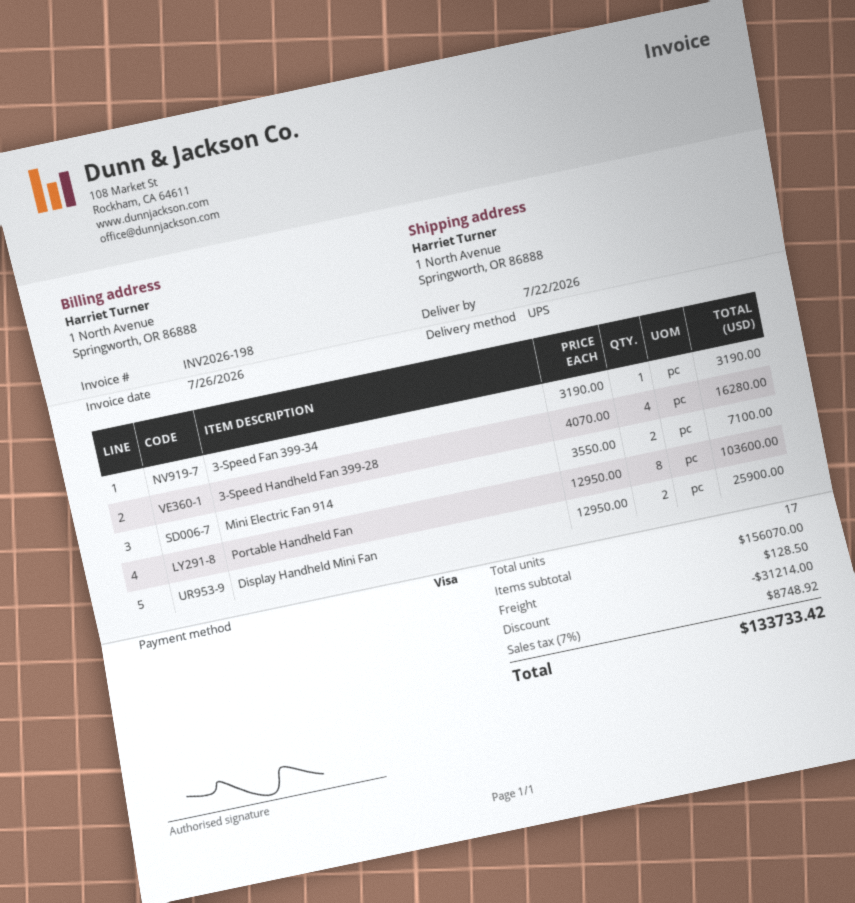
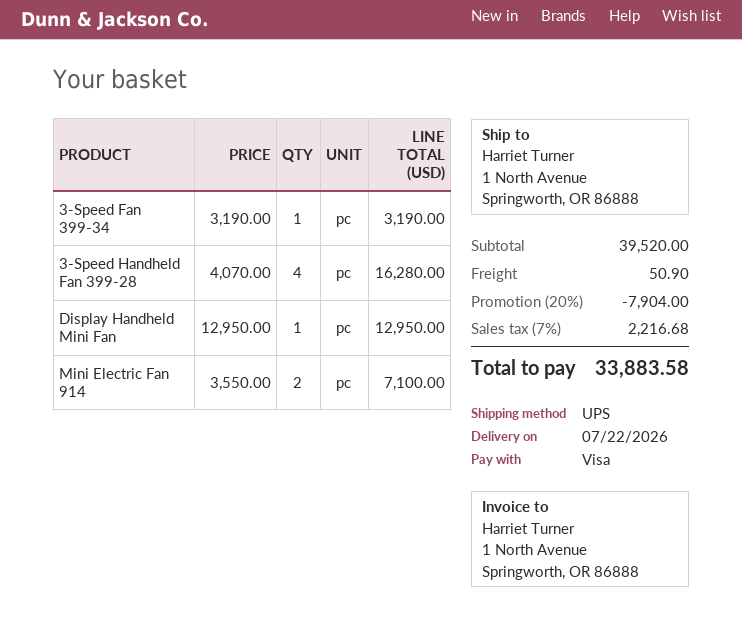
Portable Handheld Fan: 8 x 12950.00 = 103600.00 -> none
Display Handheld Mini Fan: 2 x 12950.00 = 25900.00 -> 1 x 12950.00 = 12950.00
subtotal: 156070.00 -> 39520.00
discount: 31214.00 -> 7904.00
shipping: 128.50 -> 50.90
tax: 7% = 8748.92 -> 7% = 2216.68
total: 133733.42 -> 33883.58

